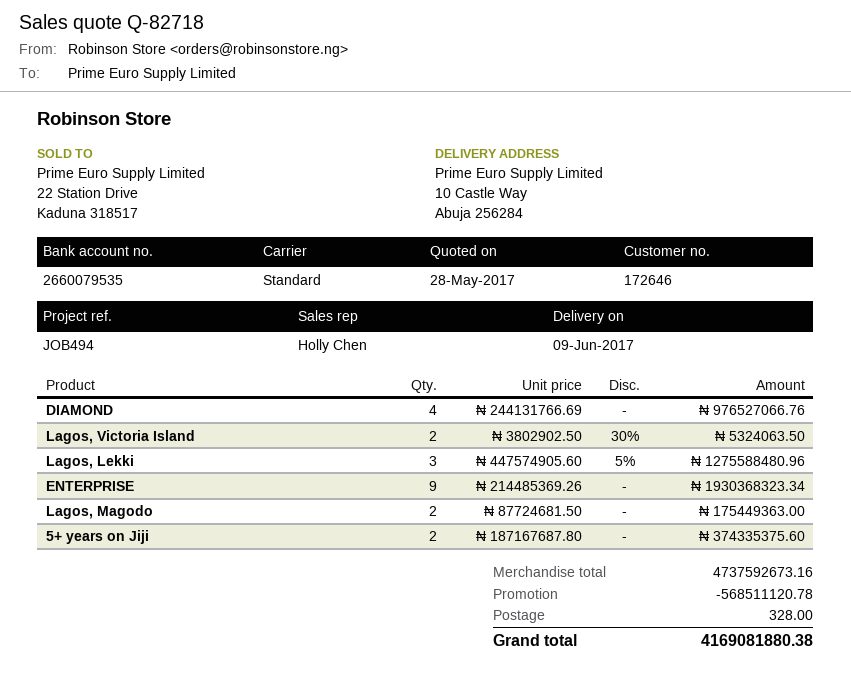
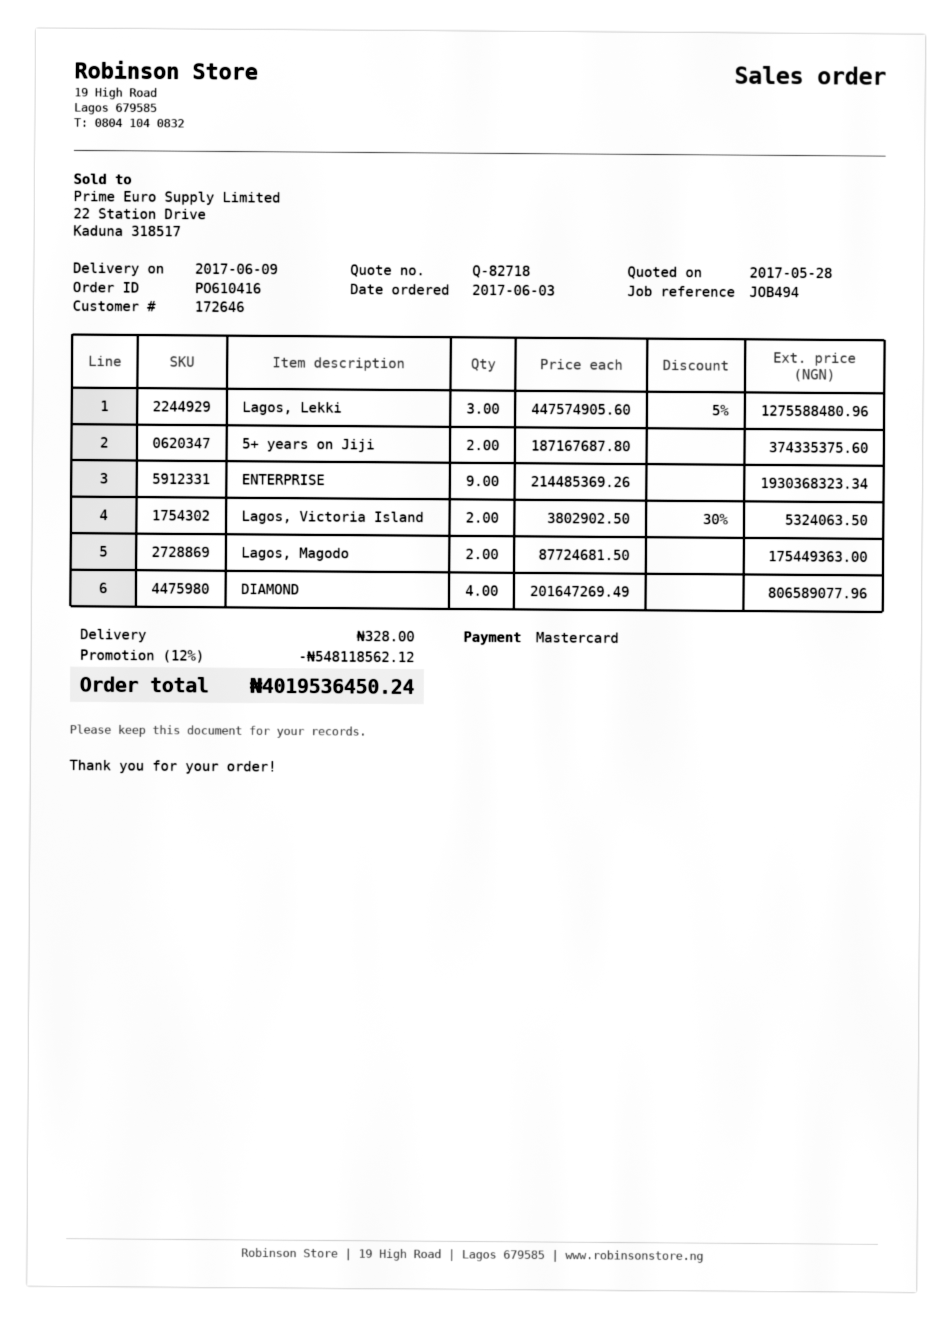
DIAMOND: 4 x 244131766.69 = 976527066.76 -> 4 x 201647269.49 = 806589077.96
discount: 568511120.78 -> 548118562.12
total: 4169081880.38 -> 4019536450.24

